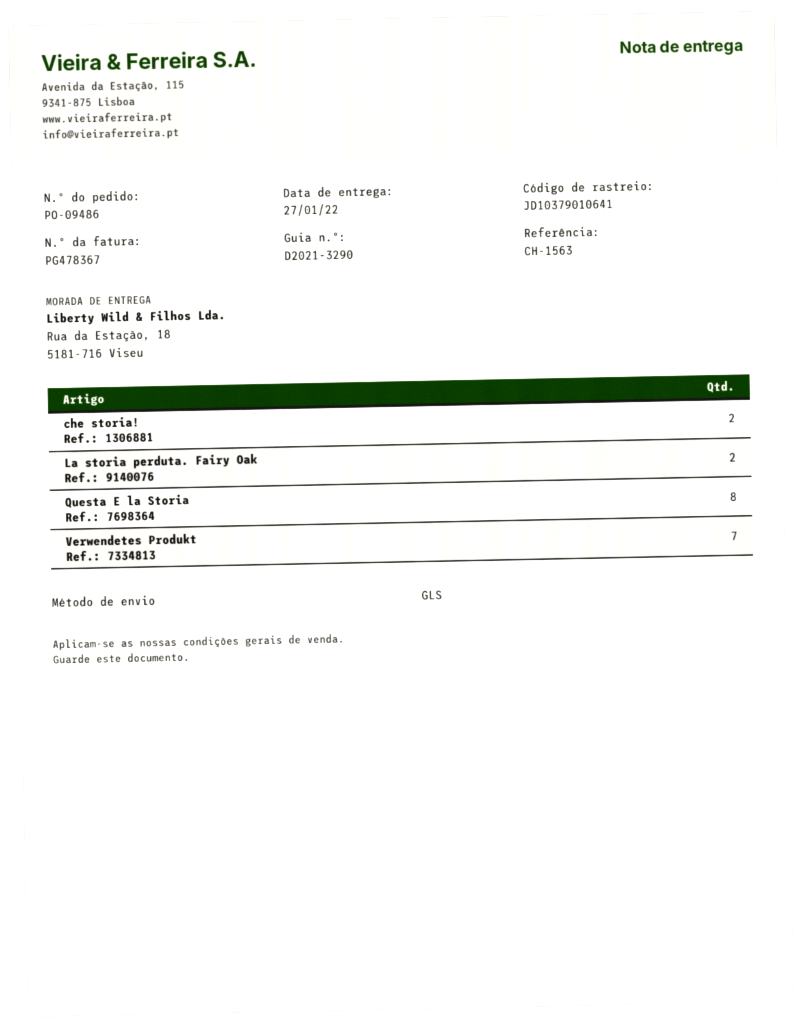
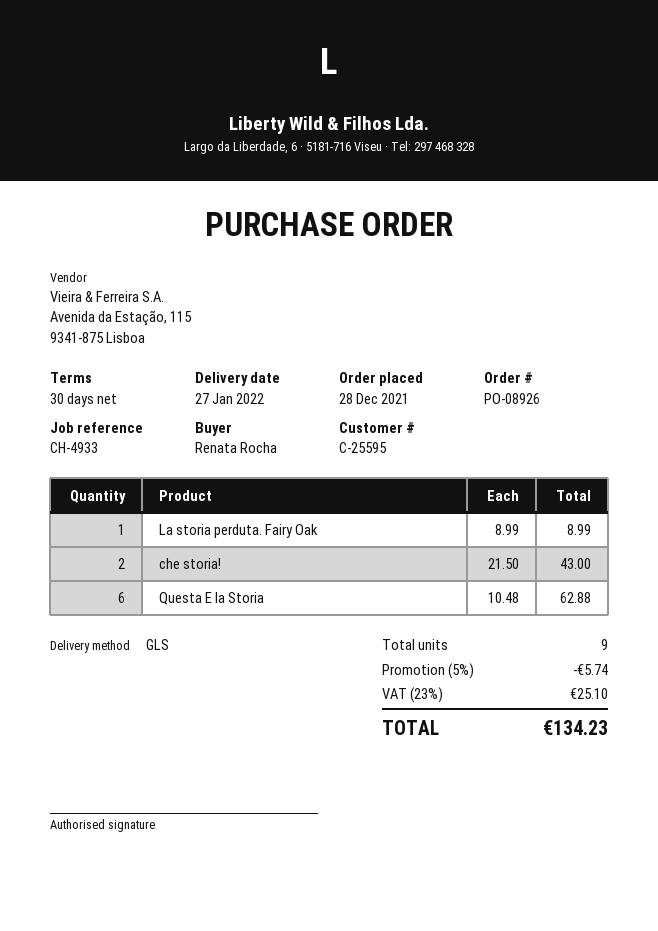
order number: PO-09486 -> PO-08926
reference: CH-1563 -> CH-4933
La storia perduta. Fairy Oak: 2 -> 1
Questa E la Storia: 8 -> 6
Verwendetes Produkt: 7 -> none

